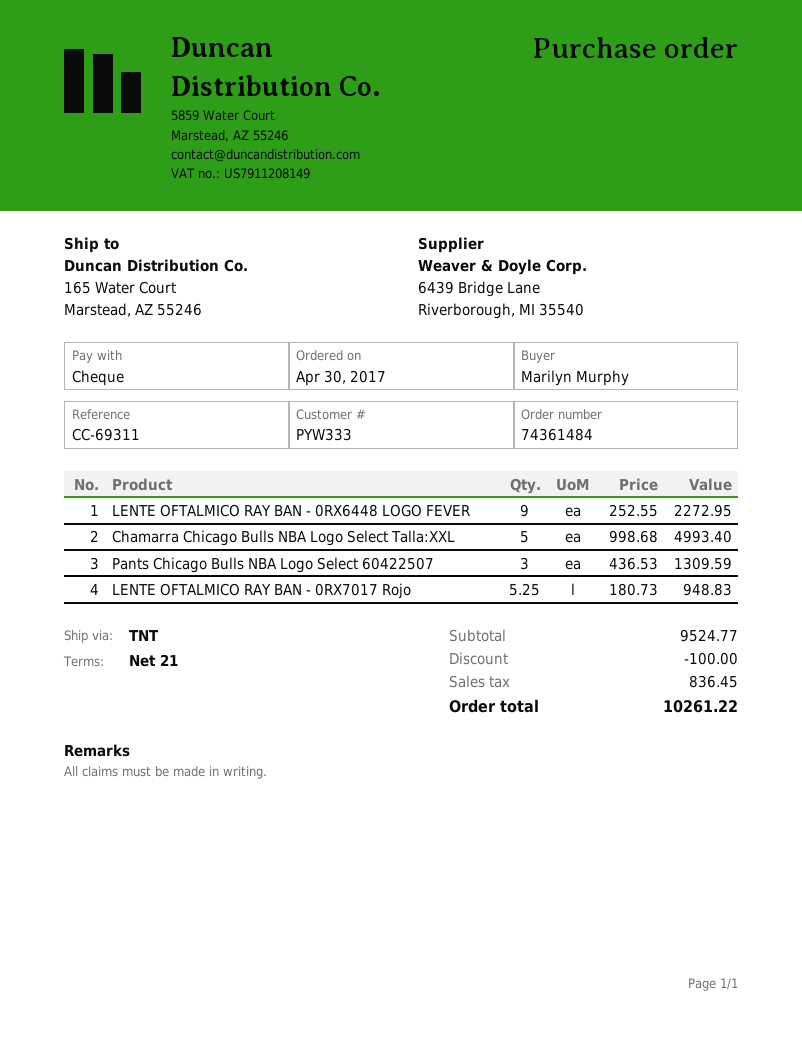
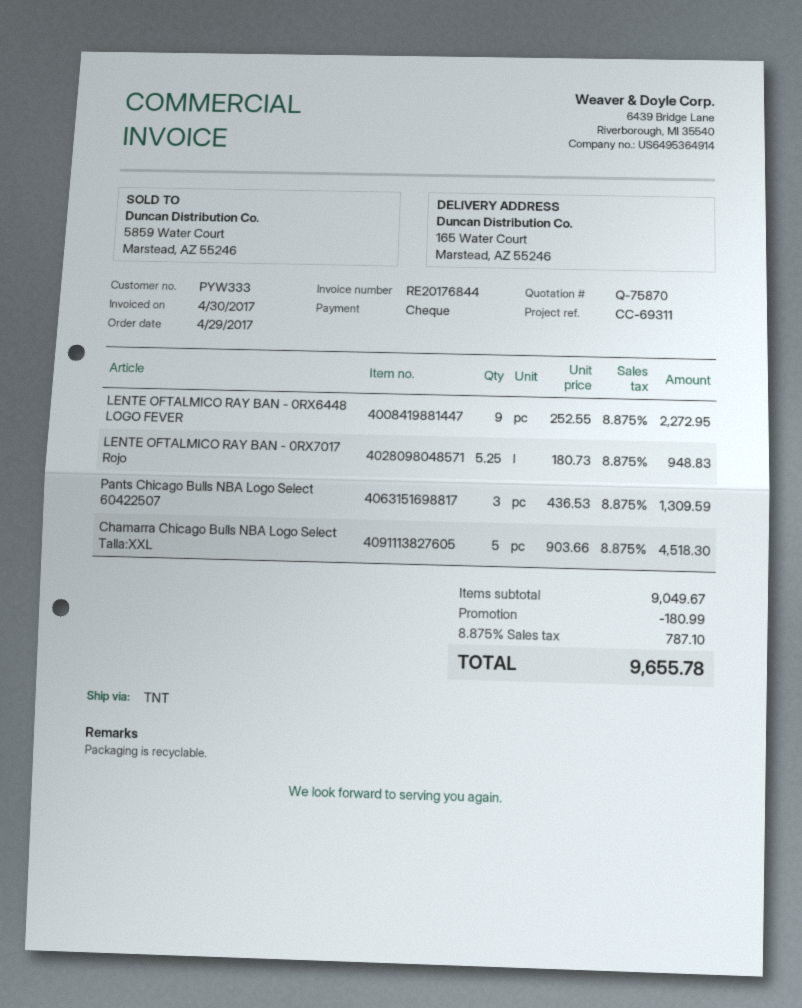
order date: 2017-04-30 -> 2017-04-29
Chamarra Chicago Bulls NBA Logo Select Talla:XXL: 5 x 998.68 = 4993.40 -> 5 x 903.66 = 4518.30
subtotal: 9524.77 -> 9049.67
discount: 100.00 -> 180.99
tax: 836.45 -> 787.10
total: 10261.22 -> 9655.78

